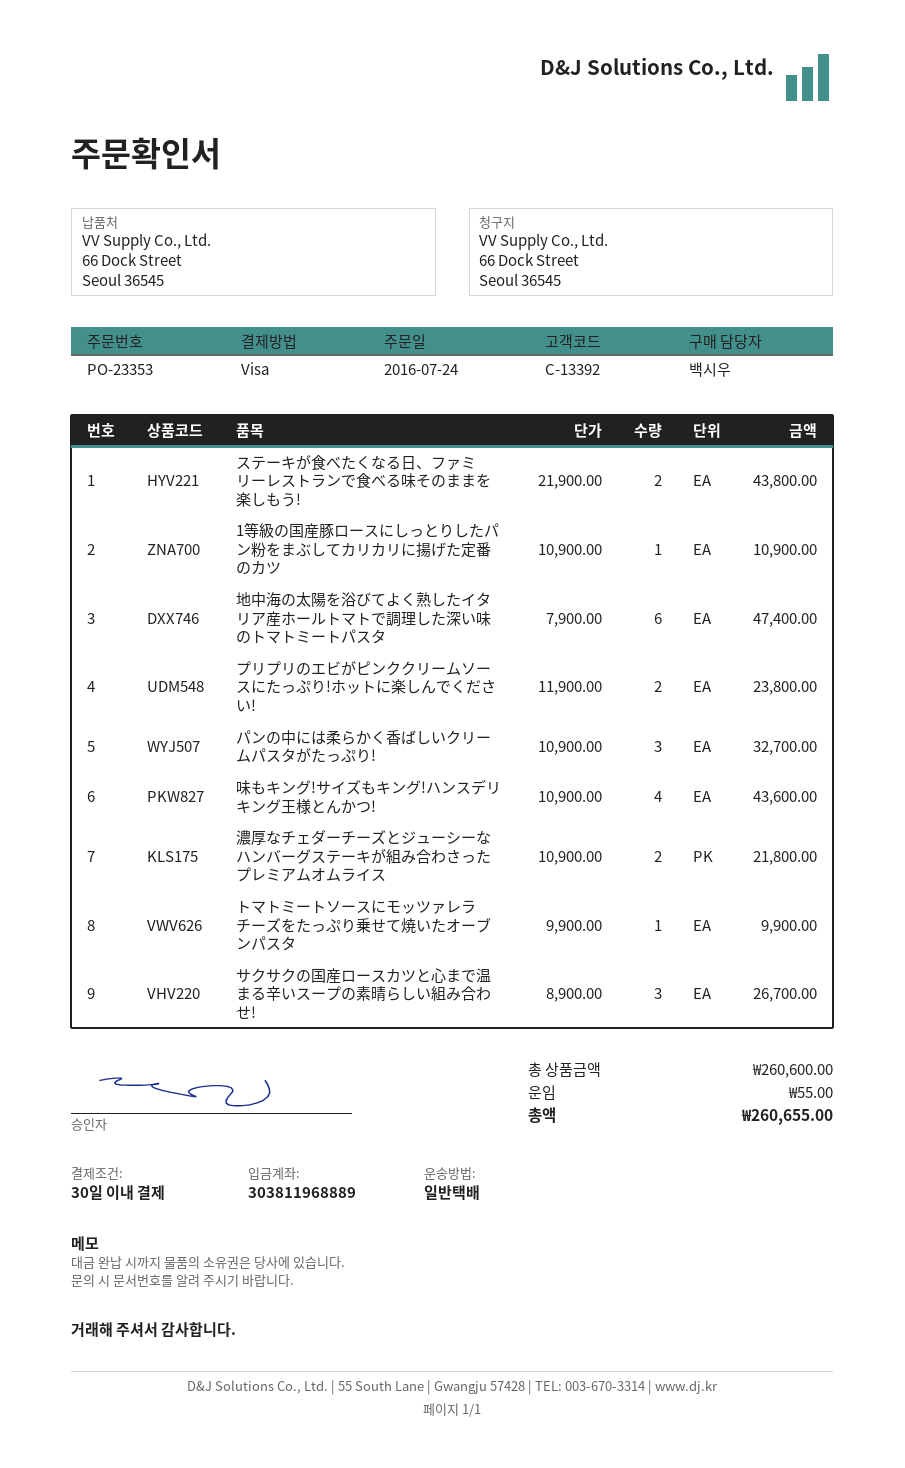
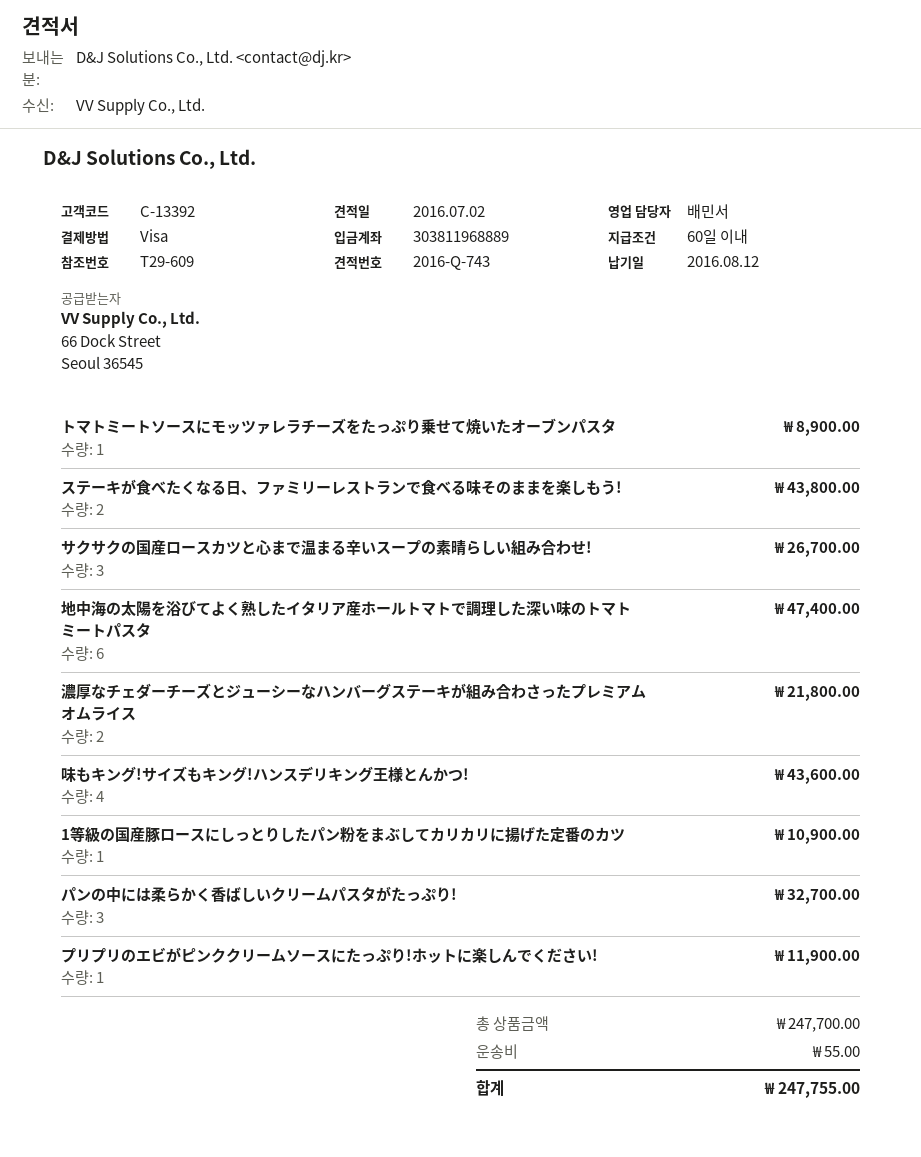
payment terms: 30 days -> 60 days
プリプリのエビがピンククリームソースにたっぷり!ホットに楽しんでください!: 2 for 23800.00 -> 1 for 11900.00
トマトミートソースにモッツァレラチーズをたっぷり乗せて焼いたオーブンパスタ: 1 for 9900.00 -> 1 for 8900.00
subtotal: 260600.00 -> 247700.00
total: 260655.00 -> 247755.00

